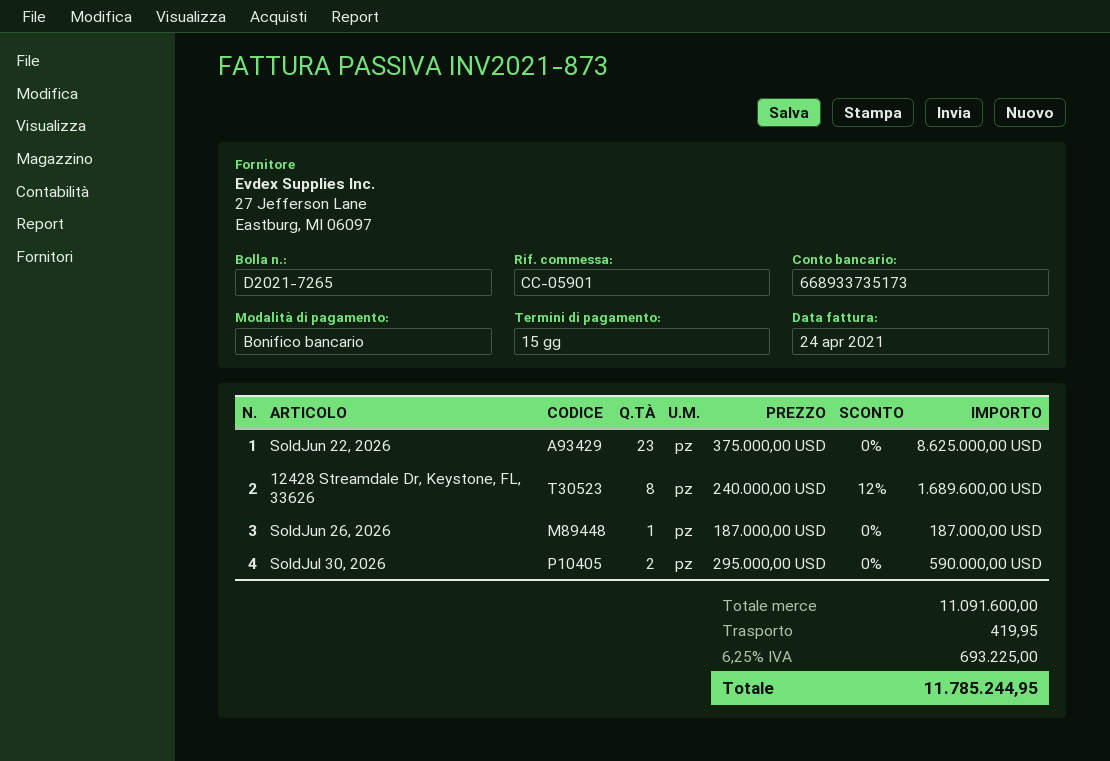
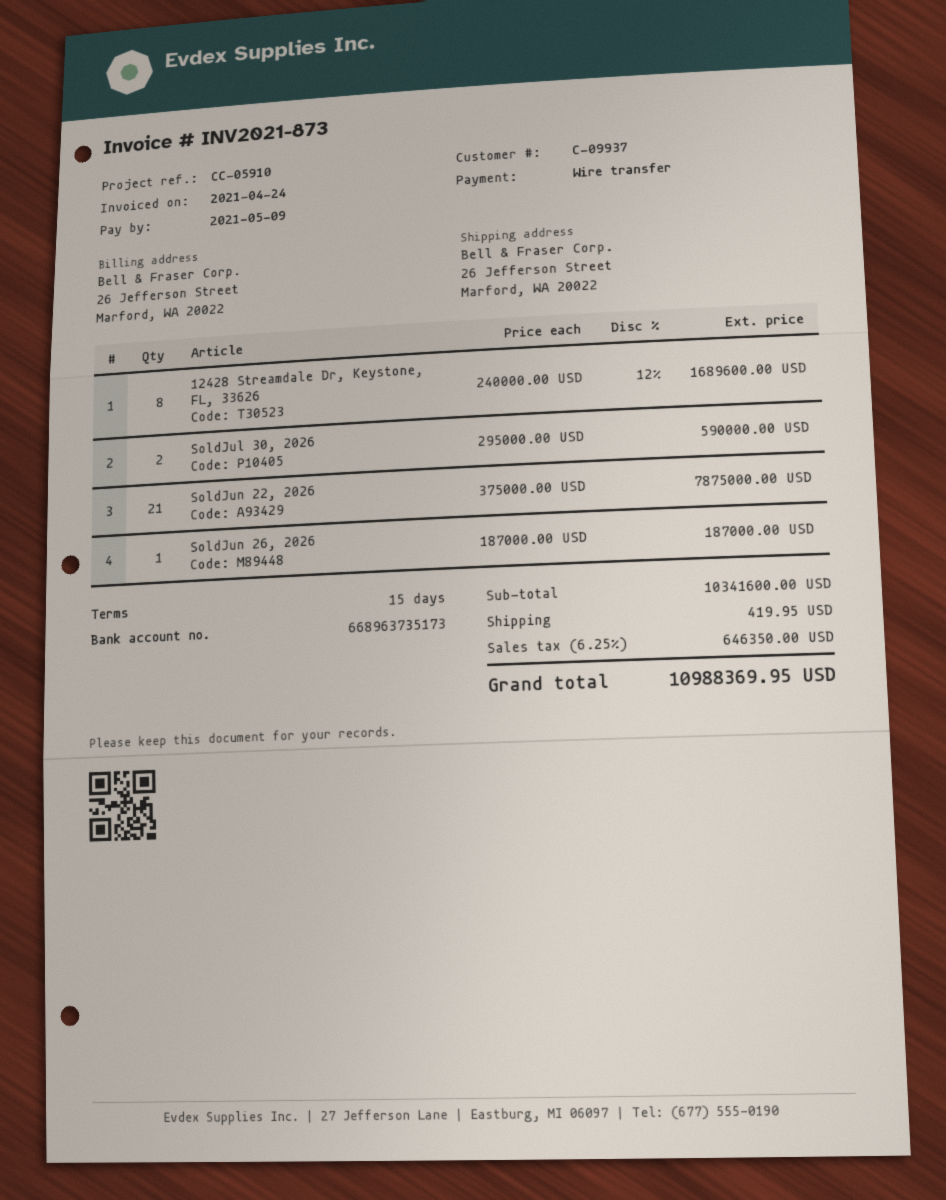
reference: CC-05901 -> CC-05910
bank account: 668933735173 -> 668963735173
SoldJun 22, 2026: 23 x 375000.00 = 8625000.00 -> 21 x 375000.00 = 7875000.00
subtotal: 11091600.00 -> 10341600.00
tax: 6.25% = 693225.00 -> 6.25% = 646350.00
total: 11785244.95 -> 10988369.95

